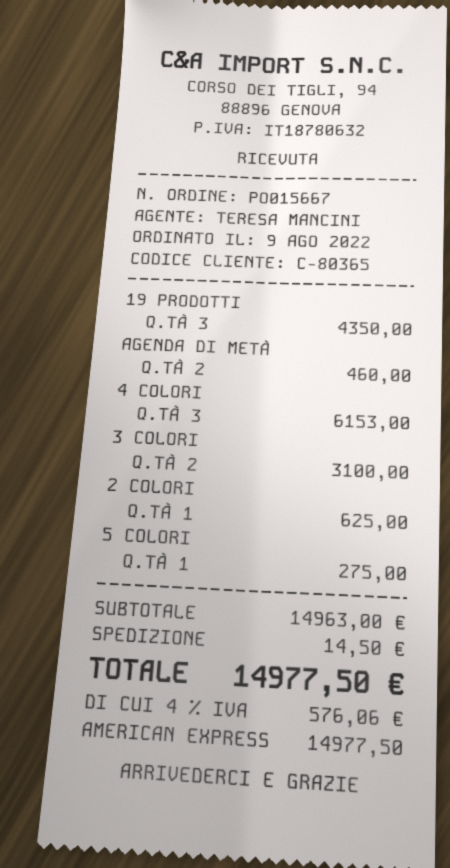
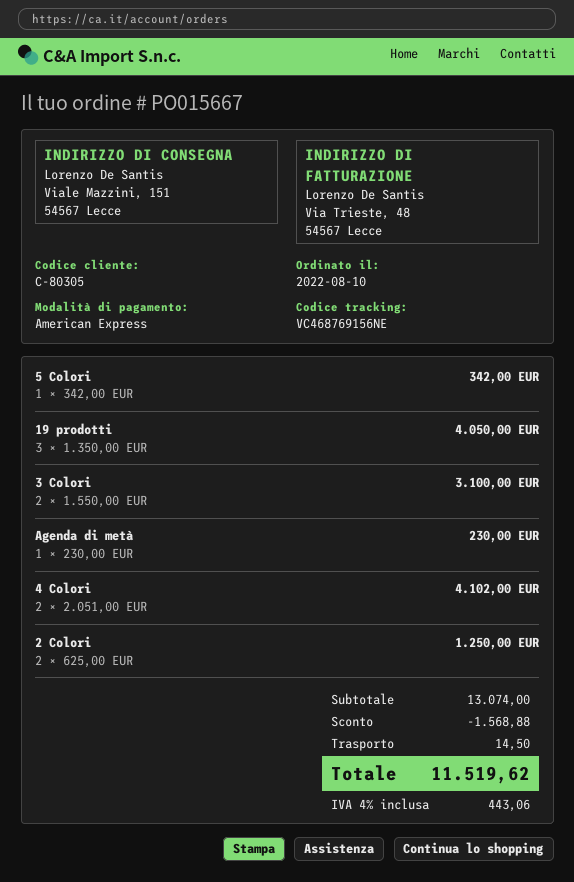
order date: 2022-08-09 -> 2022-08-10
customer number: C-80365 -> C-80305
19 PRODOTTI: 3 for 4350.00 -> 3 for 4050.00
AGENDA DI METÀ: 2 for 460.00 -> 1 for 230.00
4 COLORI: 3 for 6153.00 -> 2 for 4102.00
2 COLORI: 1 for 625.00 -> 2 for 1250.00
5 COLORI: 1 for 275.00 -> 1 for 342.00
subtotal: 14963.00 -> 13074.00
discount: none -> 1568.88
tax: 4% = 576.06 -> 4% = 443.06
total: 14977.50 -> 11519.62

